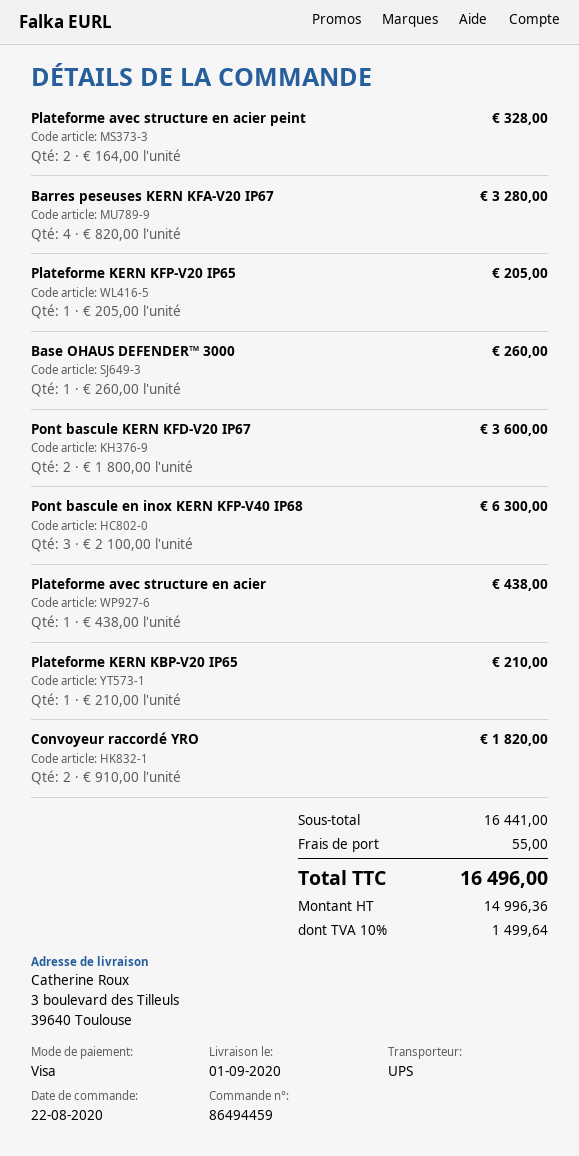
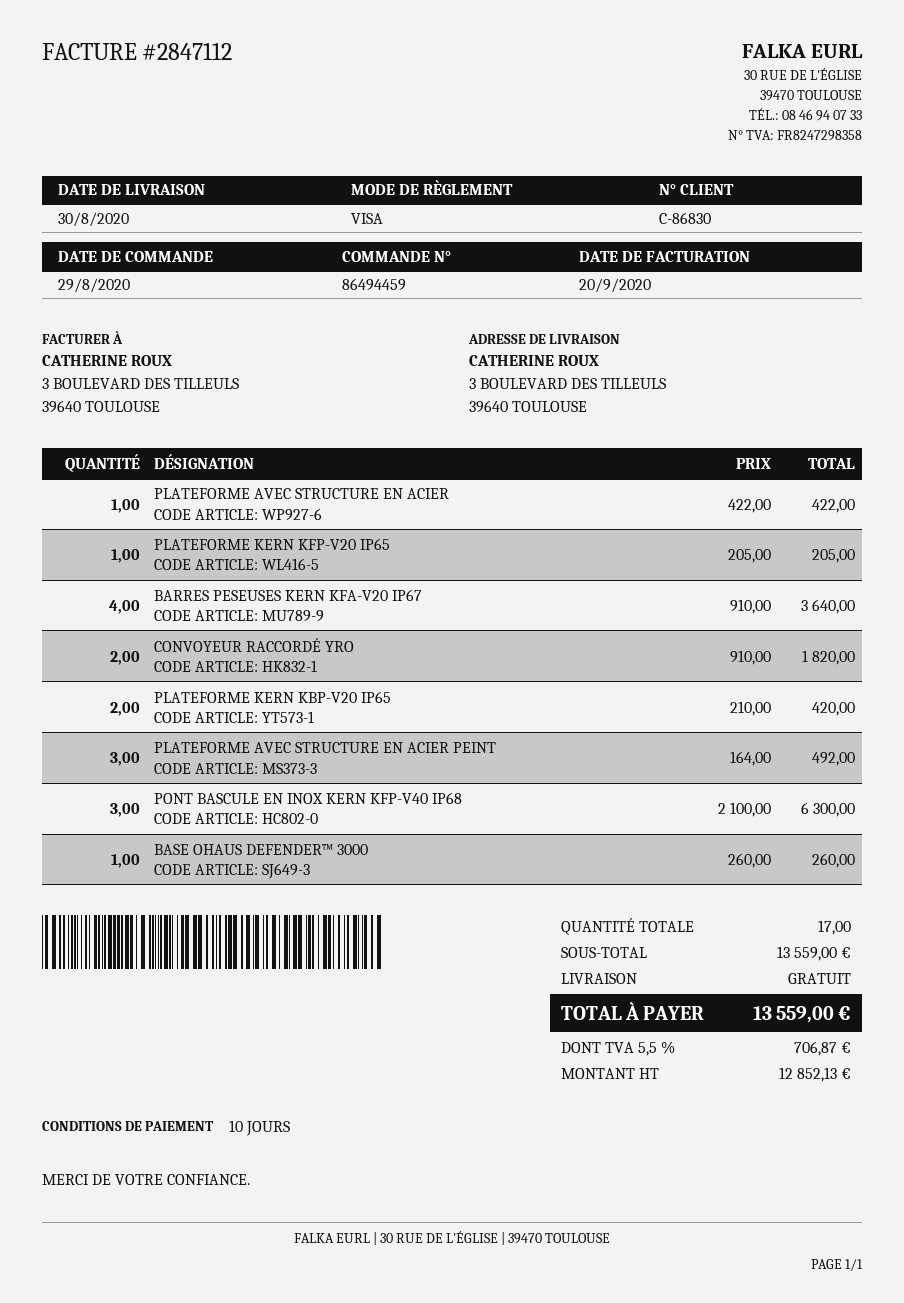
order date: 2020-08-22 -> 2020-08-29
delivery date: 2020-09-01 -> 2020-08-30
Plateforme avec structure en acier peint: 2 x 164.00 = 328.00 -> 3 x 164.00 = 492.00
Barres peseuses KERN KFA-V20 IP67: 4 x 820.00 = 3280.00 -> 4 x 910.00 = 3640.00
Pont bascule KERN KFD-V20 IP67: 2 x 1800.00 = 3600.00 -> none
Plateforme avec structure en acier: 1 x 438.00 = 438.00 -> 1 x 422.00 = 422.00
Plateforme KERN KBP-V20 IP65: 1 x 210.00 = 210.00 -> 2 x 210.00 = 420.00
subtotal: 16441.00 -> 13559.00
shipping: 55.00 -> 0.00
net: 14996.36 -> 12852.13
tax: 10% = 1499.64 -> 5.5% = 706.87
total: 16496.00 -> 13559.00

